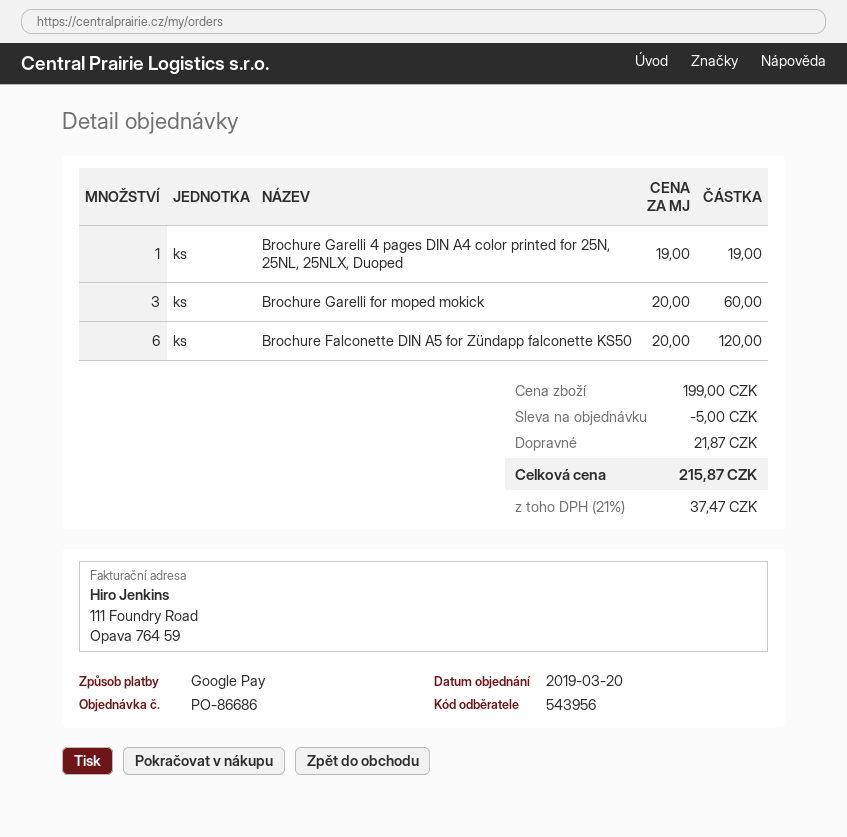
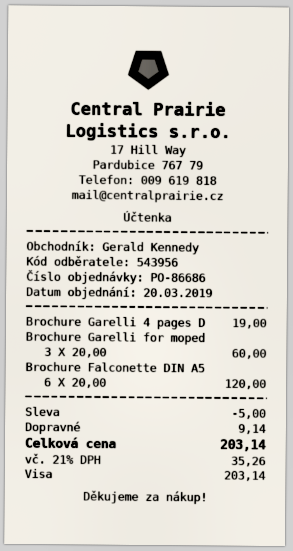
payment method: Google Pay -> Visa
shipping: 21.87 -> 9.14
tax: 21% = 37.47 -> 21% = 35.26
total: 215.87 -> 203.14

